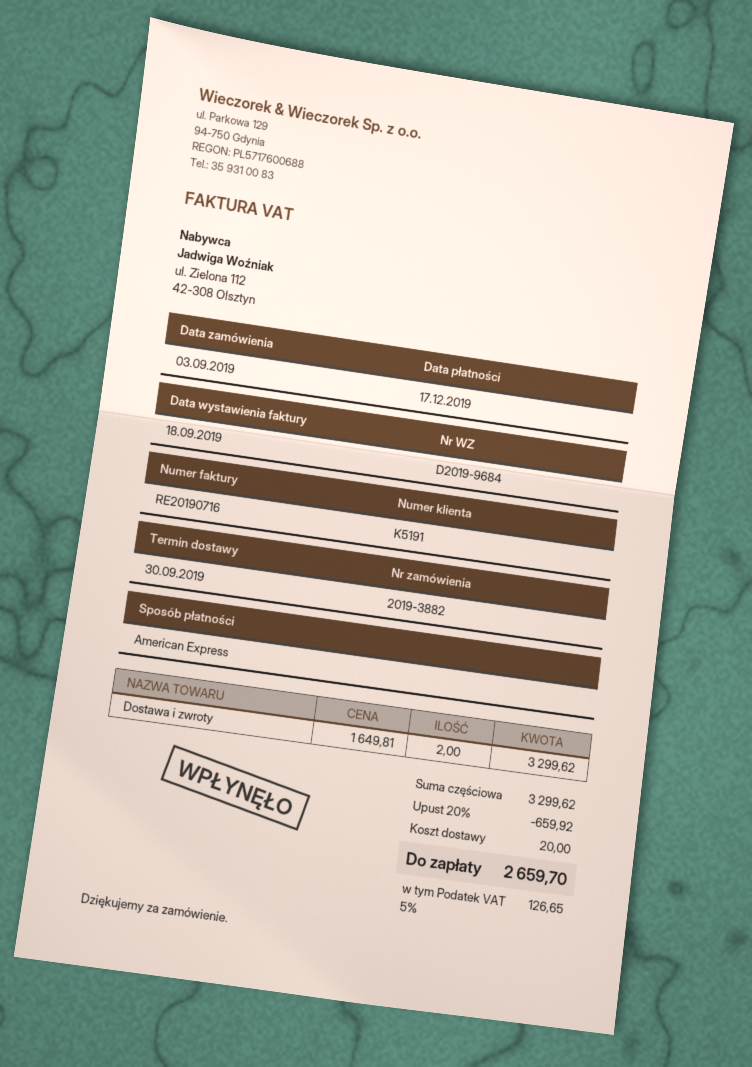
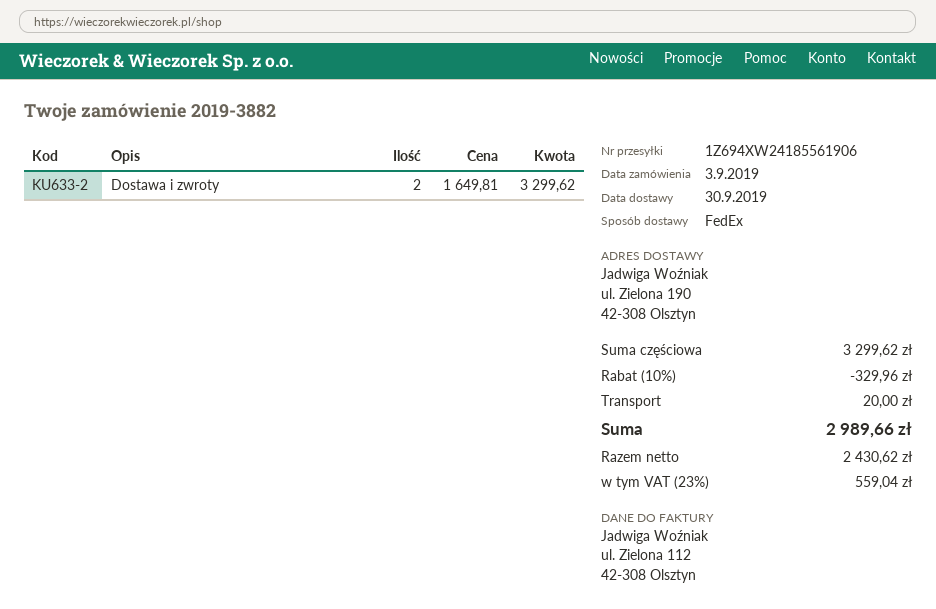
discount: 20% = 659.92 -> 10% = 329.96
tax: 5% = 126.65 -> 23% = 559.04
total: 2659.70 -> 2989.66

